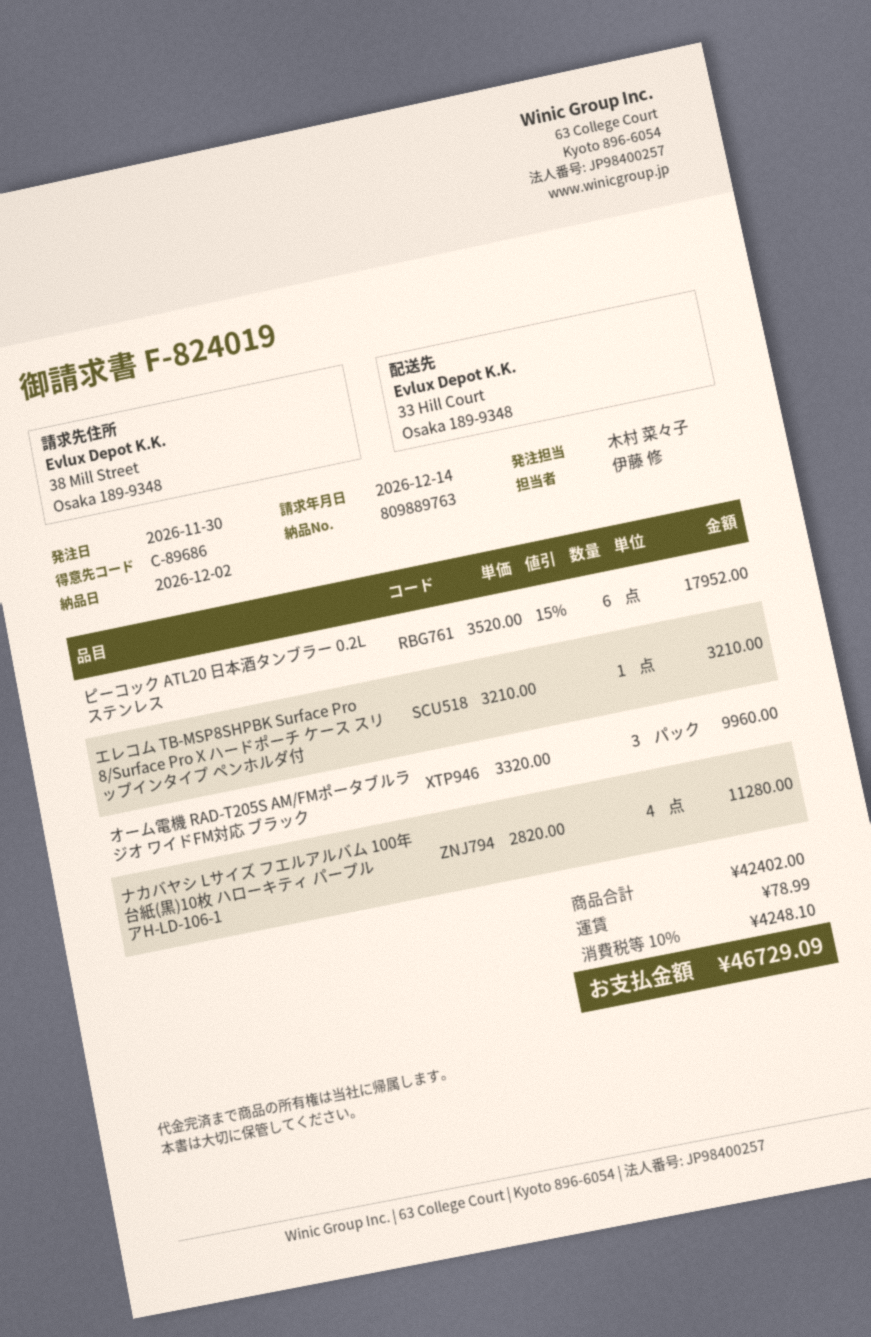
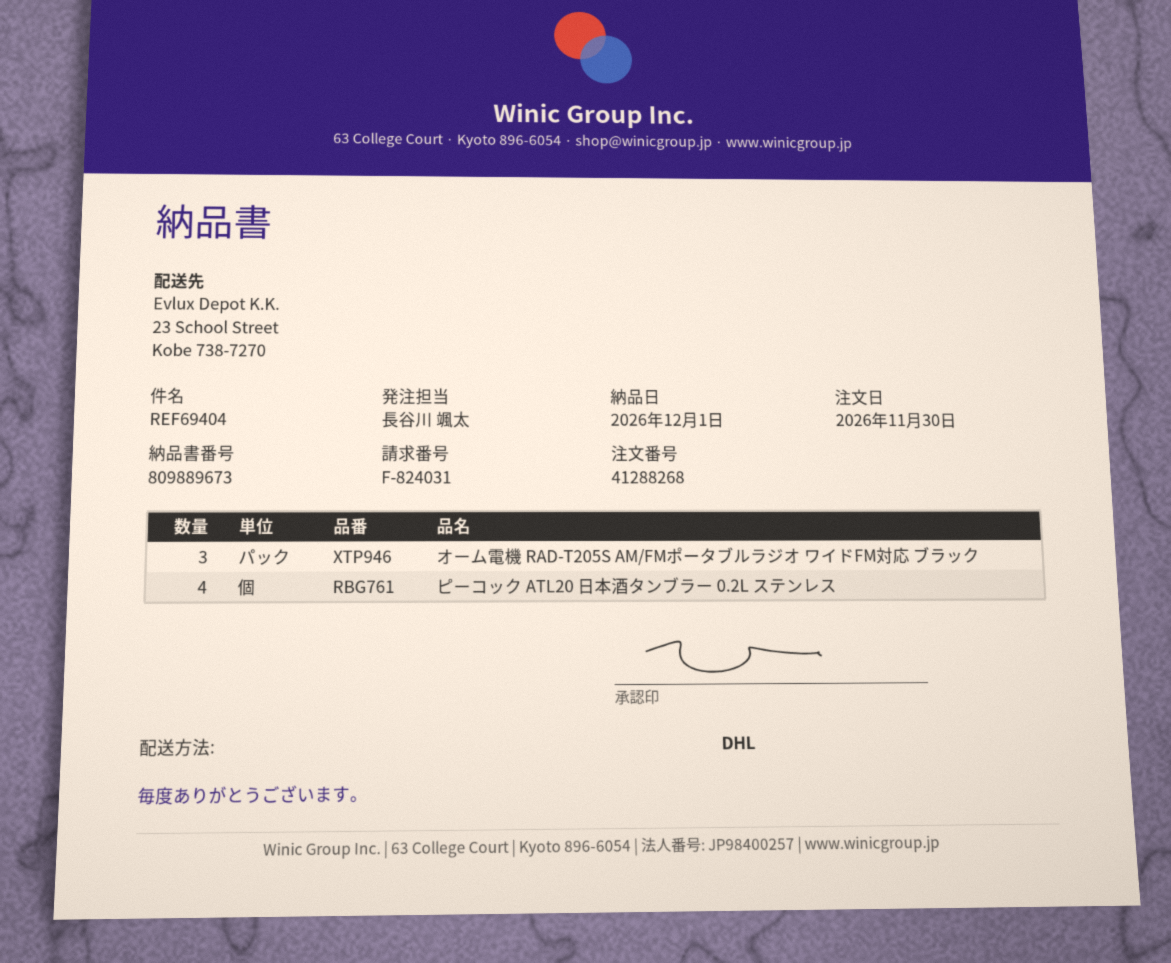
delivery note number: 809889763 -> 809889673
delivery date: 2026-12-02 -> 2026-12-01
invoice number: F-824019 -> F-824031
ordered by: 木村 菜々子 -> 長谷川 颯太
ship to: 33 Hill Court, Osaka 189-9348 -> 23 School Street, Kobe 738-7270
ピーコック ATL20 日本酒タンブラー 0.2L ステンレス: 6 -> 4
エレコム TB-MSP8SHPBK Surface Pro 8/Surface Pro X ハードポーチ ケース スリップインタイプ ペンホルダ付: 1 -> none
ナカバヤシ Lサイズ フエルアルバム 100年台紙(黒)10枚 ハローキティ パープル アH-LD-106-1: 4 -> none

